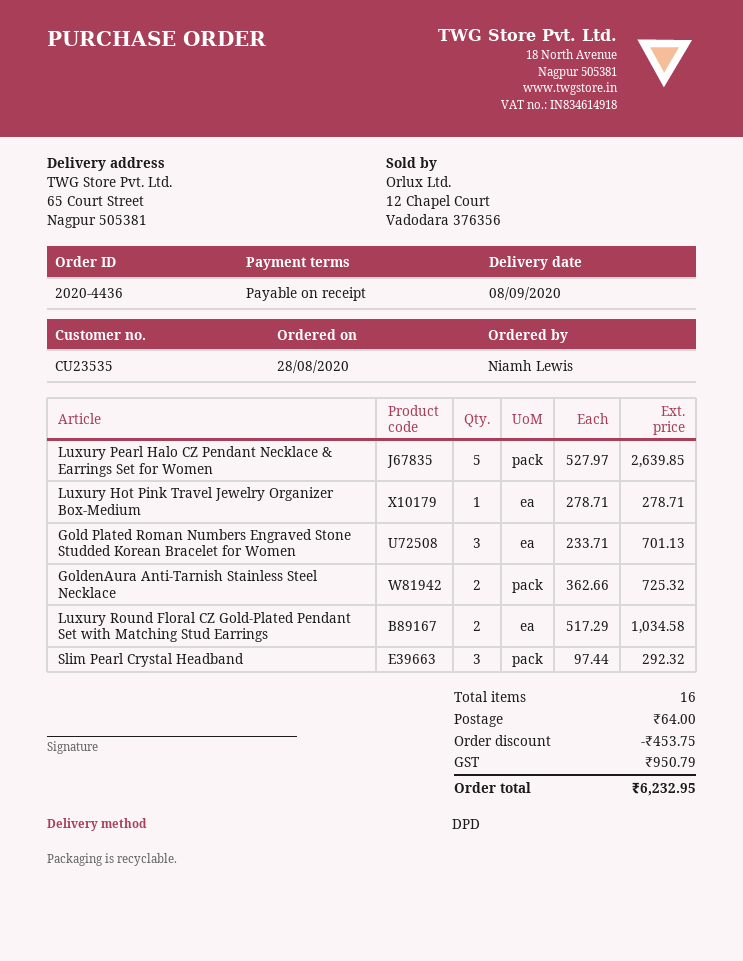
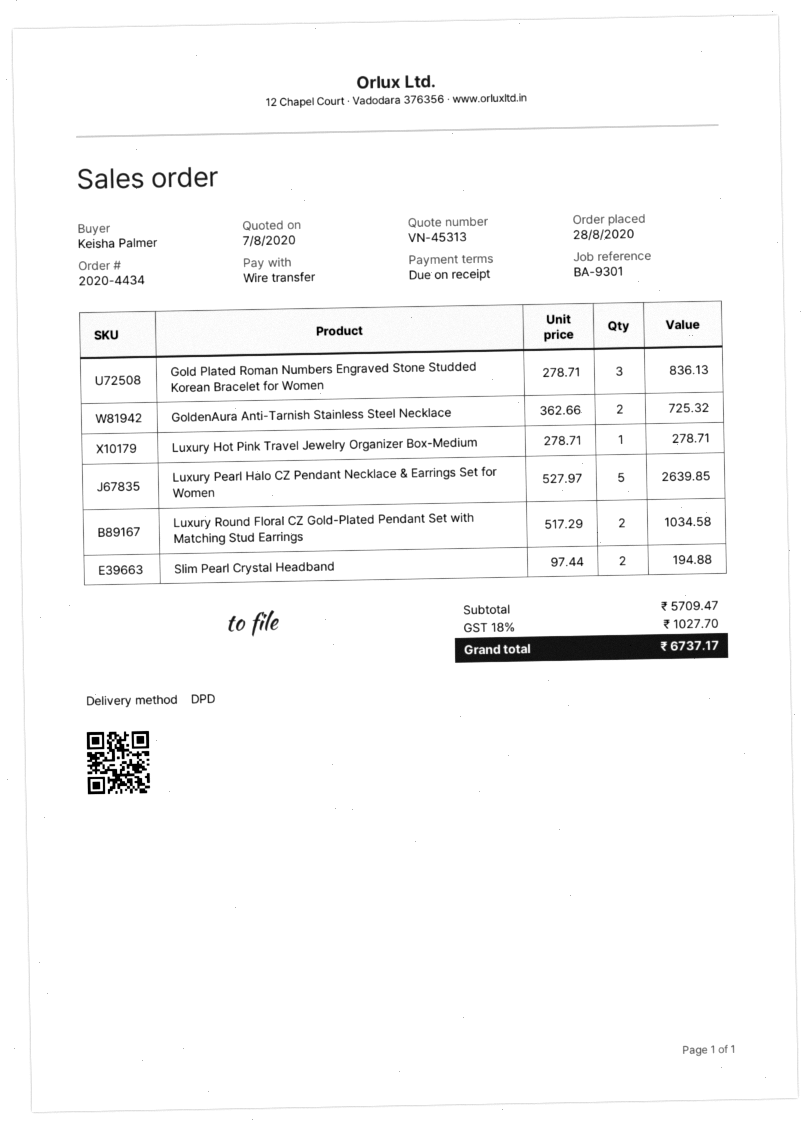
order number: 2020-4436 -> 2020-4434
ordered by: Niamh Lewis -> Keisha Palmer
Gold Plated Roman Numbers Engraved Stone Studded Korean Bracelet for Women: 3 x 233.71 = 701.13 -> 3 x 278.71 = 836.13
Slim Pearl Crystal Headband: 3 x 97.44 = 292.32 -> 2 x 97.44 = 194.88
discount: 453.75 -> none
shipping: 64.00 -> none
tax: 950.79 -> 1027.70
total: 6232.95 -> 6737.17

